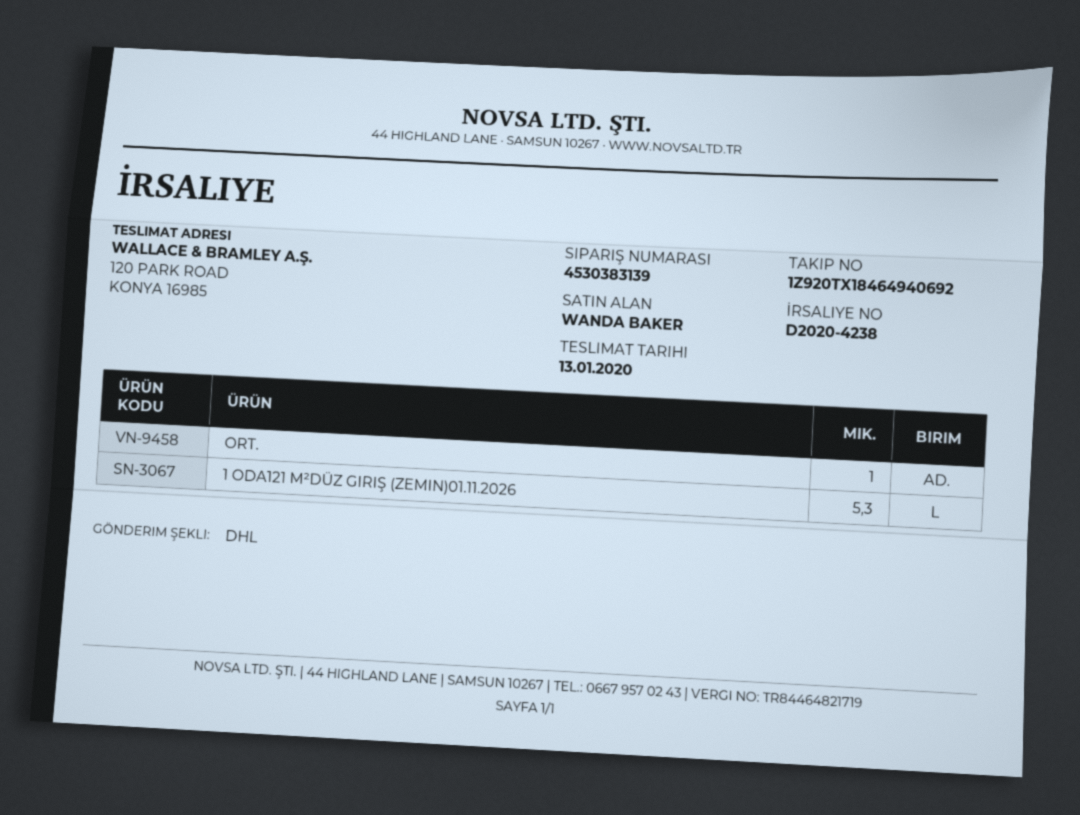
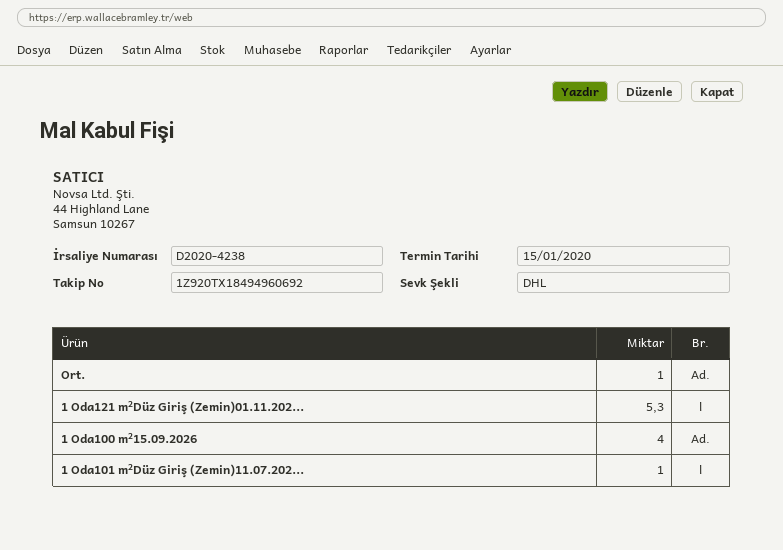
delivery date: 2020-01-13 -> 2020-01-15
tracking number: 1Z920TX18464940692 -> 1Z920TX18494960692
1 Oda100 m²15.09.2026: none -> 4
1 Oda101 m²Düz Giriş (Zemin)11.07.202...: none -> 1

